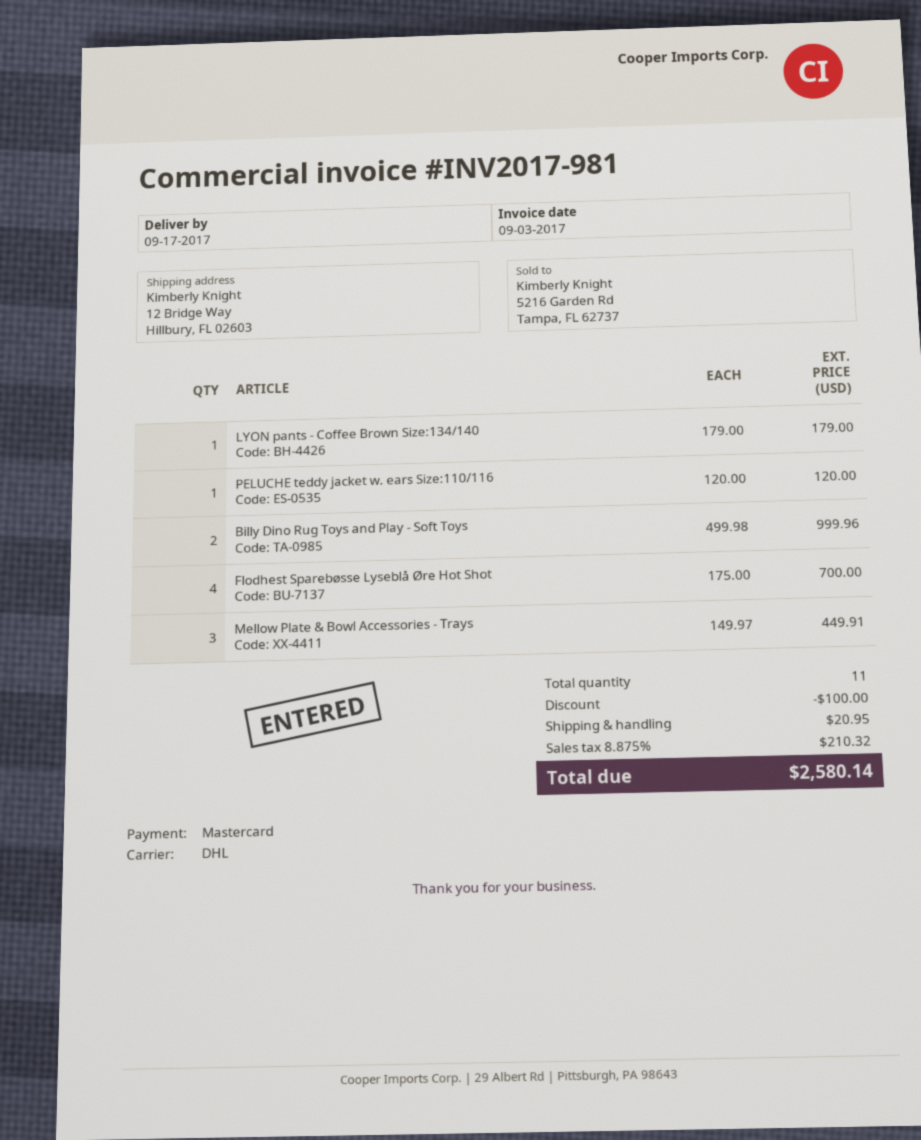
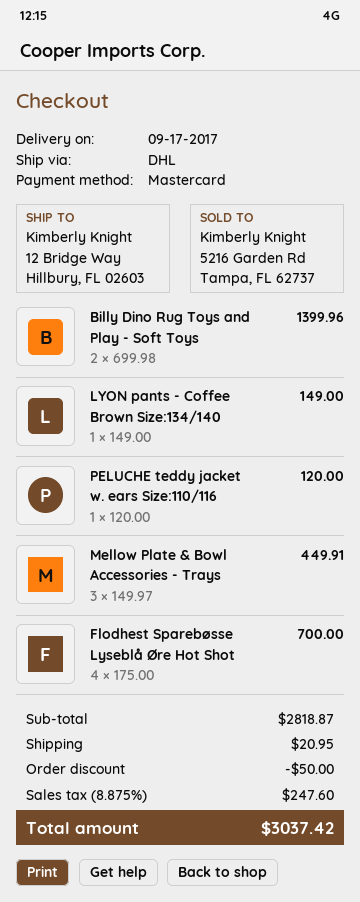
LYON pants - Coffee Brown Size:134/140: 1 x 179.00 = 179.00 -> 1 x 149.00 = 149.00
Billy Dino Rug Toys and Play - Soft Toys: 2 x 499.98 = 999.96 -> 2 x 699.98 = 1399.96
discount: 100.00 -> 50.00
tax: 8.875% = 210.32 -> 8.875% = 247.60
total: 2580.14 -> 3037.42

